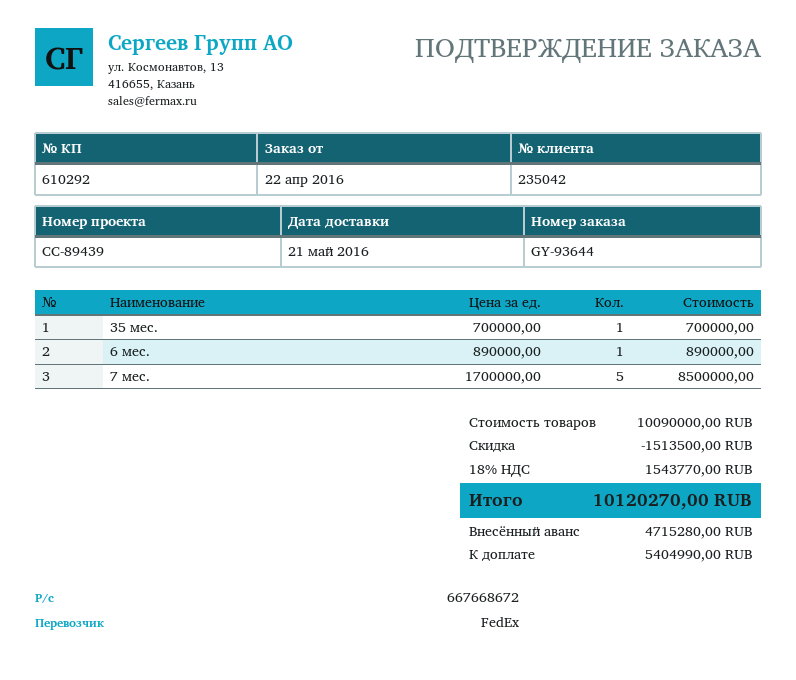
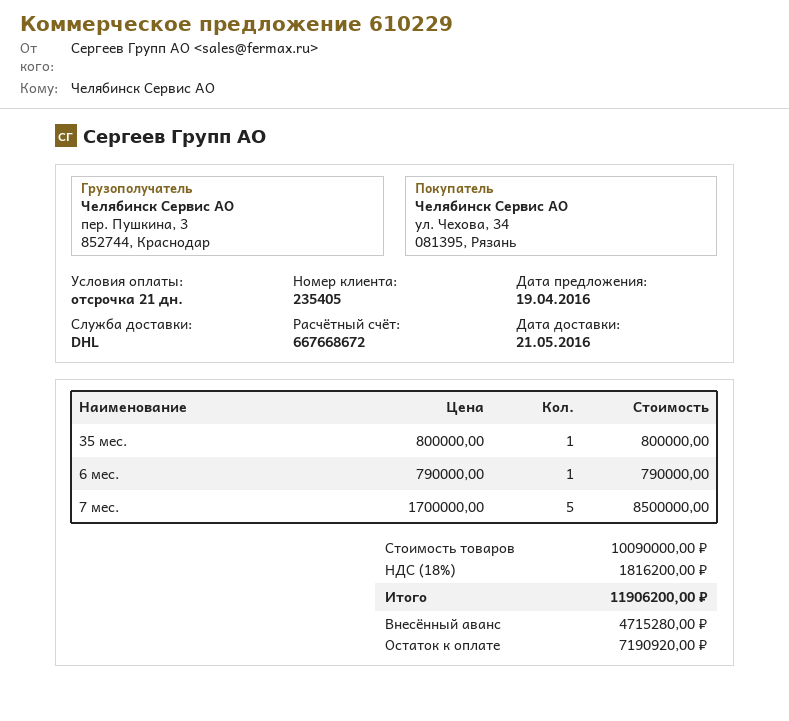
quote number: 610292 -> 610229
customer number: 235042 -> 235405
shipping method: FedEx -> DHL
35 мес.: 1 x 700000.00 = 700000.00 -> 1 x 800000.00 = 800000.00
6 мес.: 1 x 890000.00 = 890000.00 -> 1 x 790000.00 = 790000.00
discount: 1513500.00 -> none
tax: 18% = 1543770.00 -> 18% = 1816200.00
total: 10120270.00 -> 11906200.00
balance: 5404990.00 -> 7190920.00

